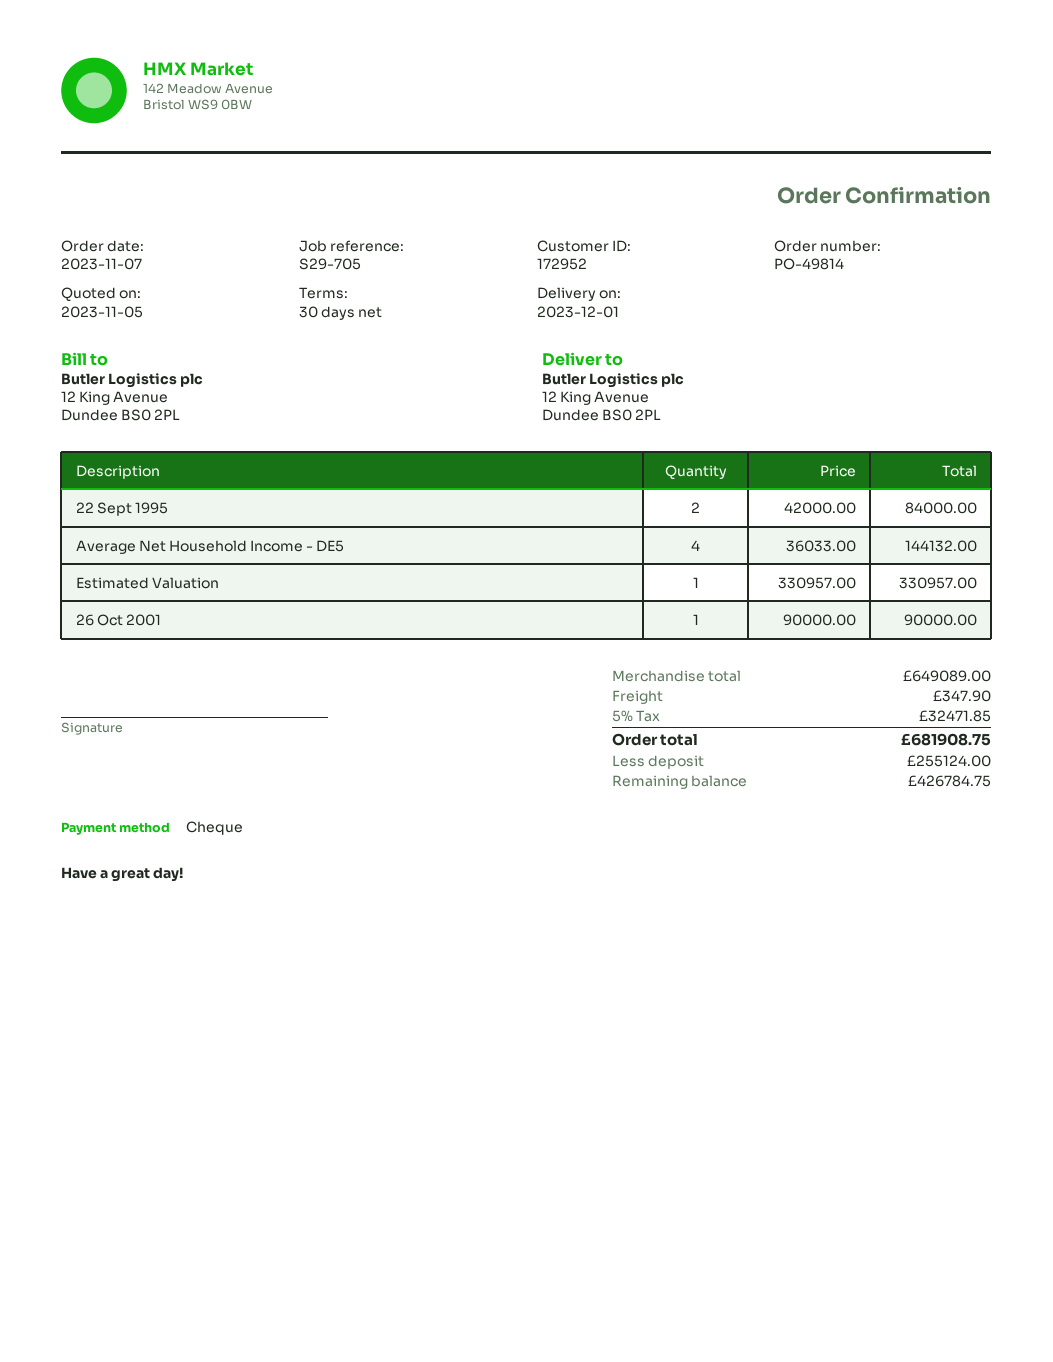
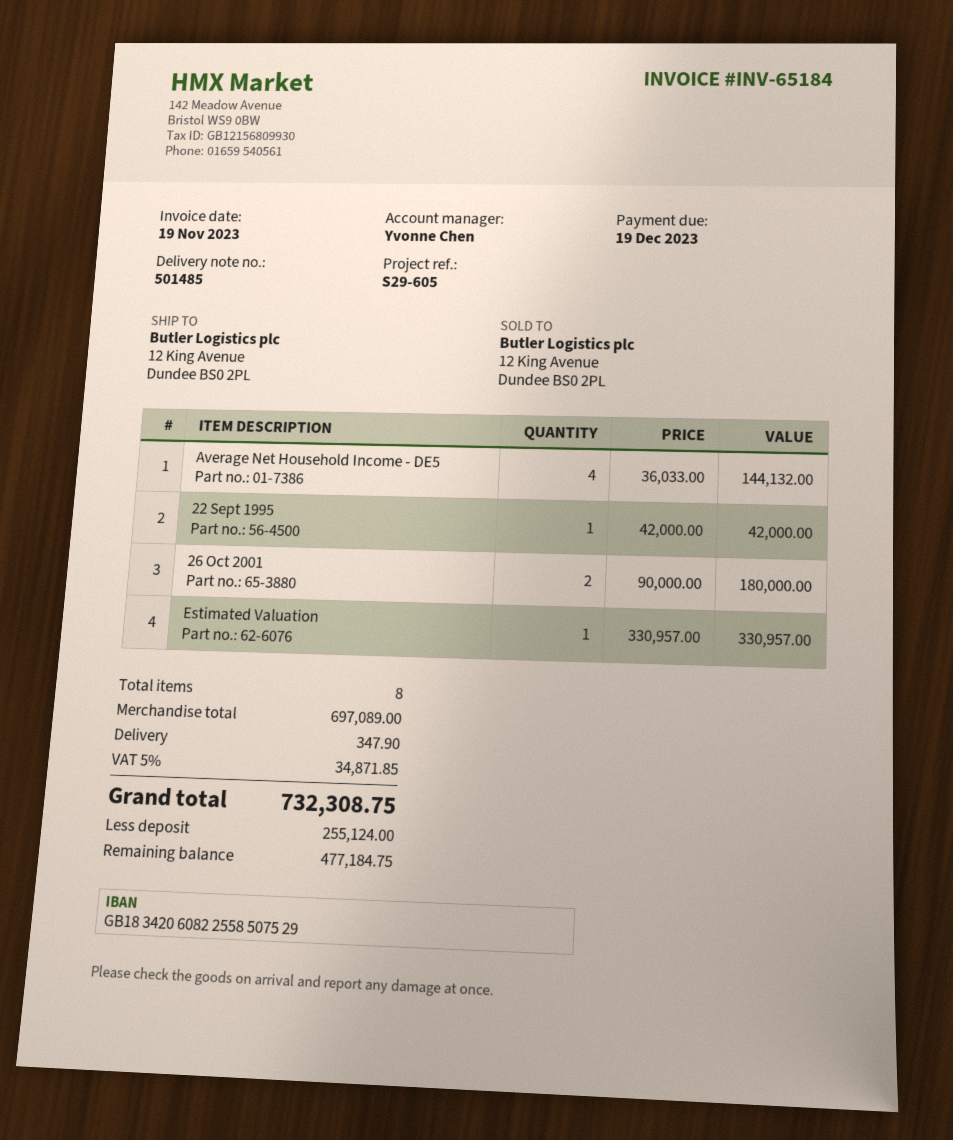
reference: S29-705 -> S29-605
22 Sept 1995: 2 x 42000.00 = 84000.00 -> 1 x 42000.00 = 42000.00
26 Oct 2001: 1 x 90000.00 = 90000.00 -> 2 x 90000.00 = 180000.00
subtotal: 649089.00 -> 697089.00
tax: 5% = 32471.85 -> 5% = 34871.85
total: 681908.75 -> 732308.75
balance: 426784.75 -> 477184.75

